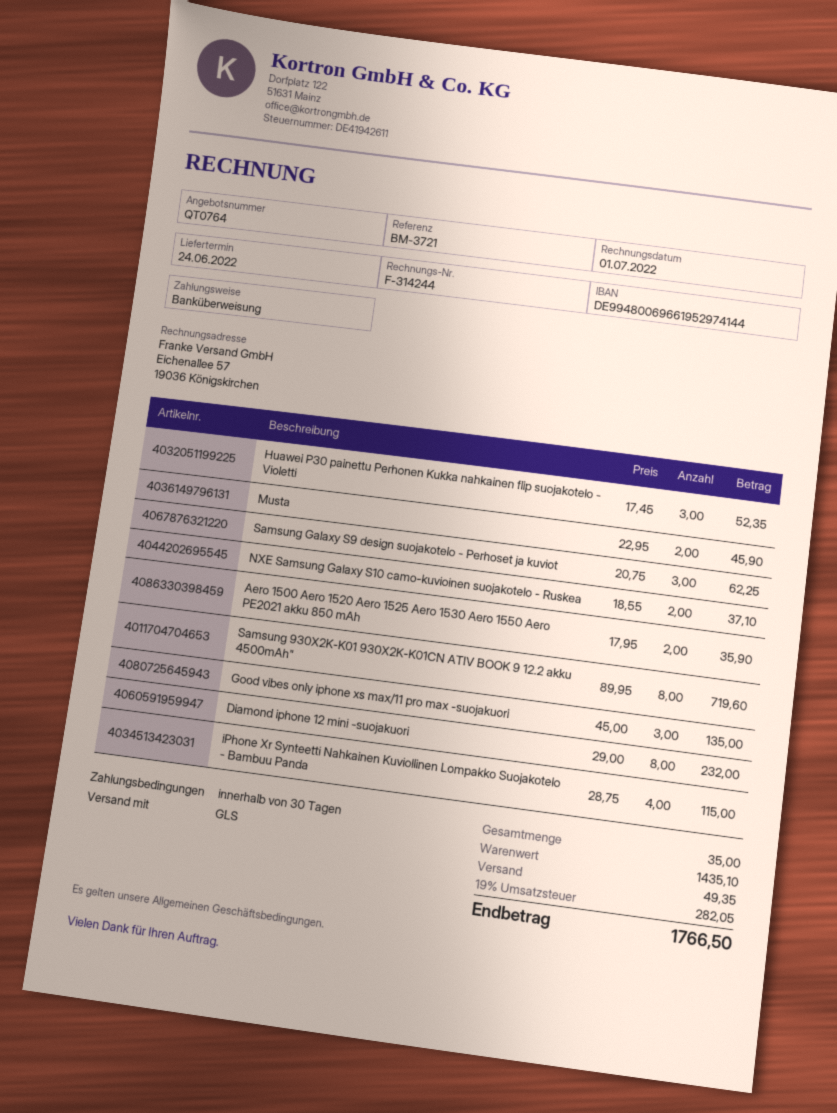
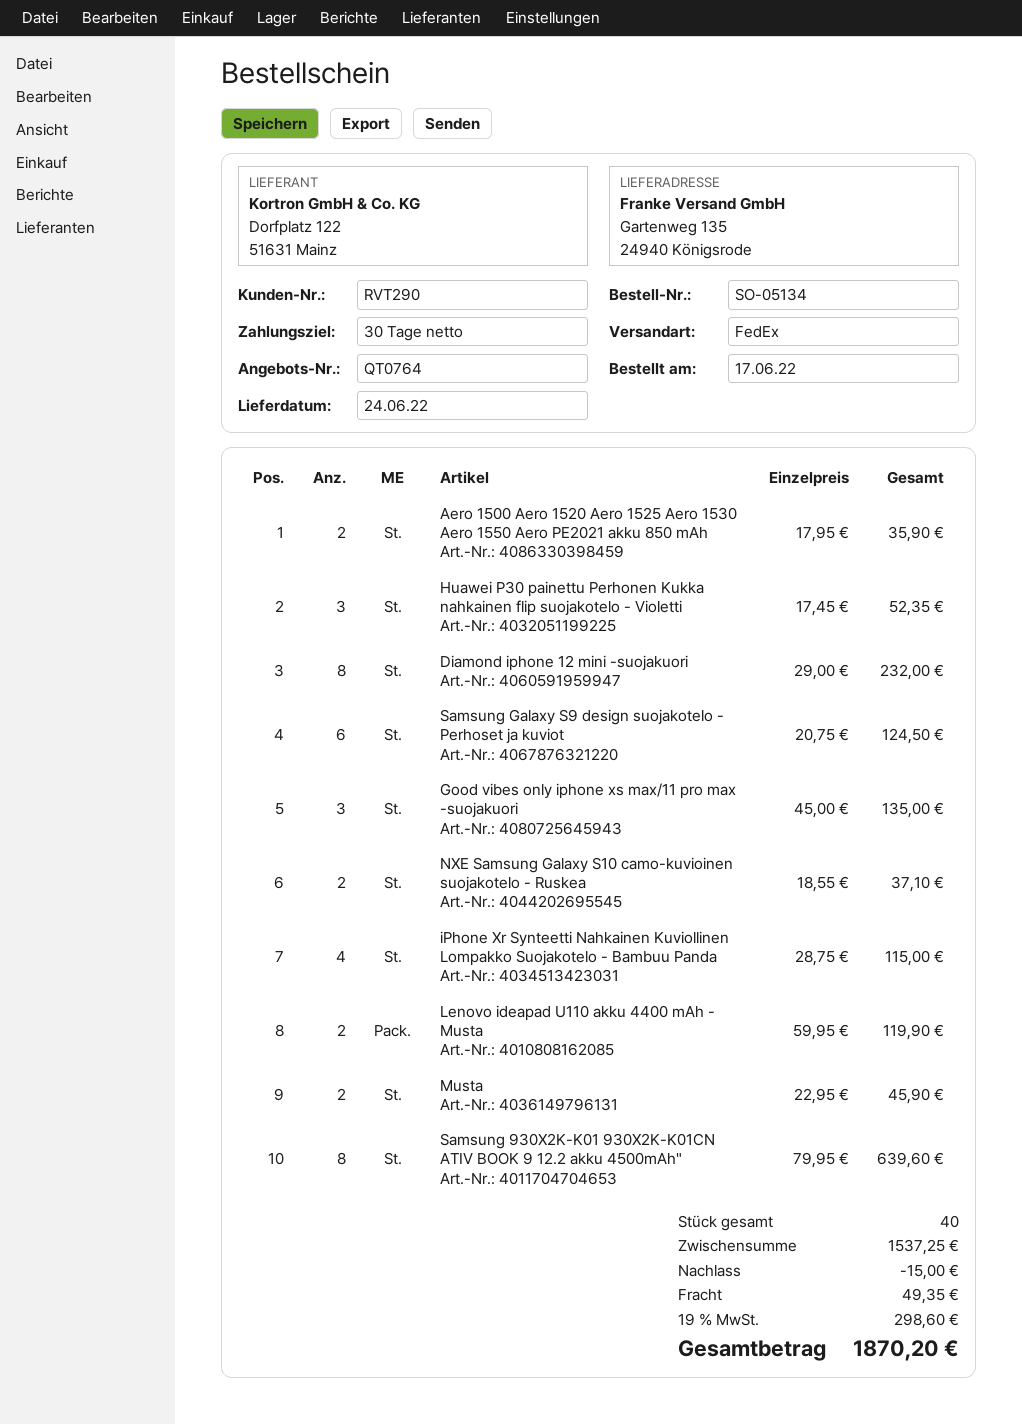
shipping method: GLS -> FedEx
Samsung Galaxy S9 design suojakotelo - Perhoset ja kuviot: 3 x 20.75 = 62.25 -> 6 x 20.75 = 124.50
Samsung 930X2K-K01 930X2K-K01CN ATIV BOOK 9 12.2 akku 4500mAh": 8 x 89.95 = 719.60 -> 8 x 79.95 = 639.60
Lenovo ideapad U110 akku 4400 mAh - Musta: none -> 2 x 59.95 = 119.90
total quantity: 35 -> 40
subtotal: 1435.10 -> 1537.25
discount: none -> 15.00
tax: 19% = 282.05 -> 19% = 298.60
total: 1766.50 -> 1870.20

